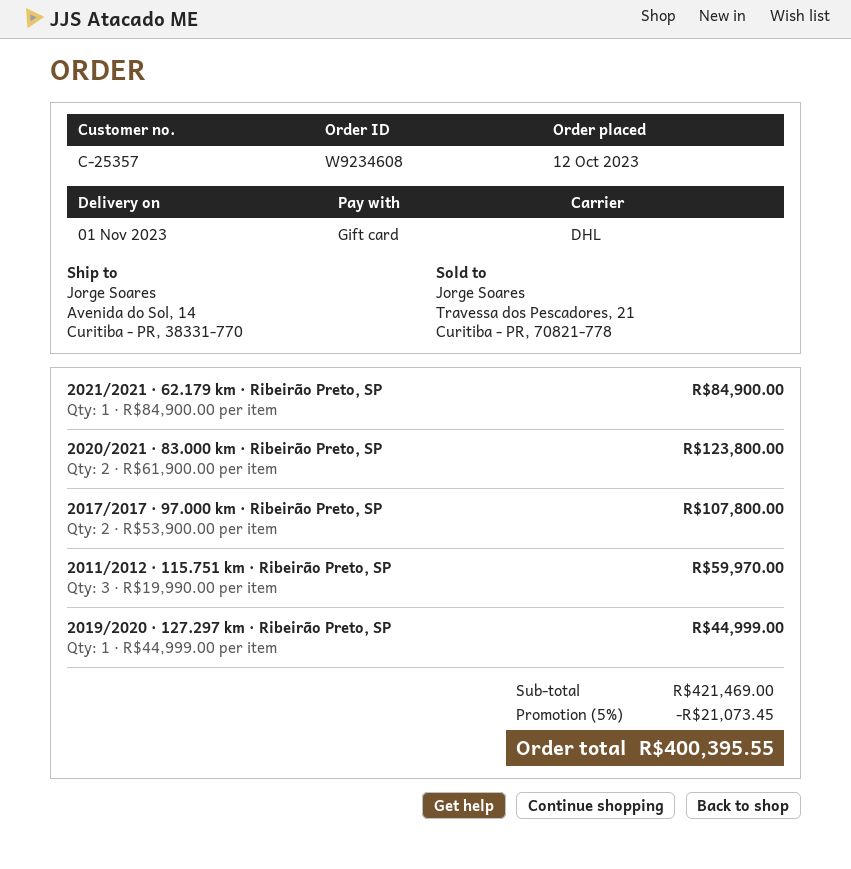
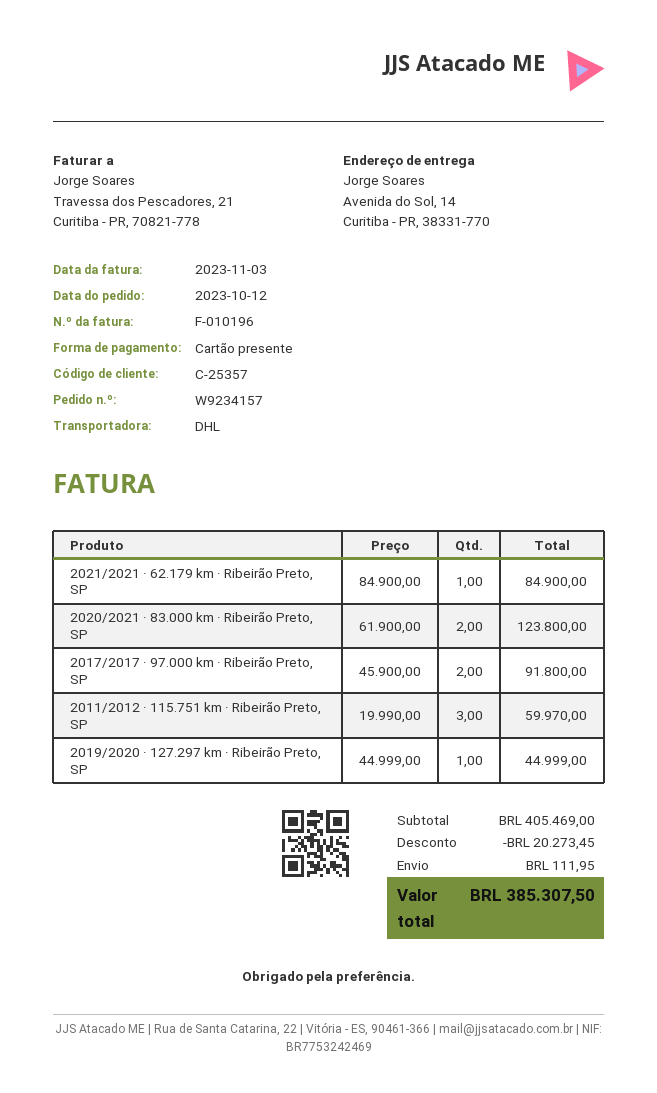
order number: W9234608 -> W9234157
2017/2017 · 97.000 km · Ribeirão Preto, SP: 2 x 53900.00 = 107800.00 -> 2 x 45900.00 = 91800.00
subtotal: 421469.00 -> 405469.00
discount: 21073.45 -> 20273.45
shipping: none -> 111.95
total: 400395.55 -> 385307.50

